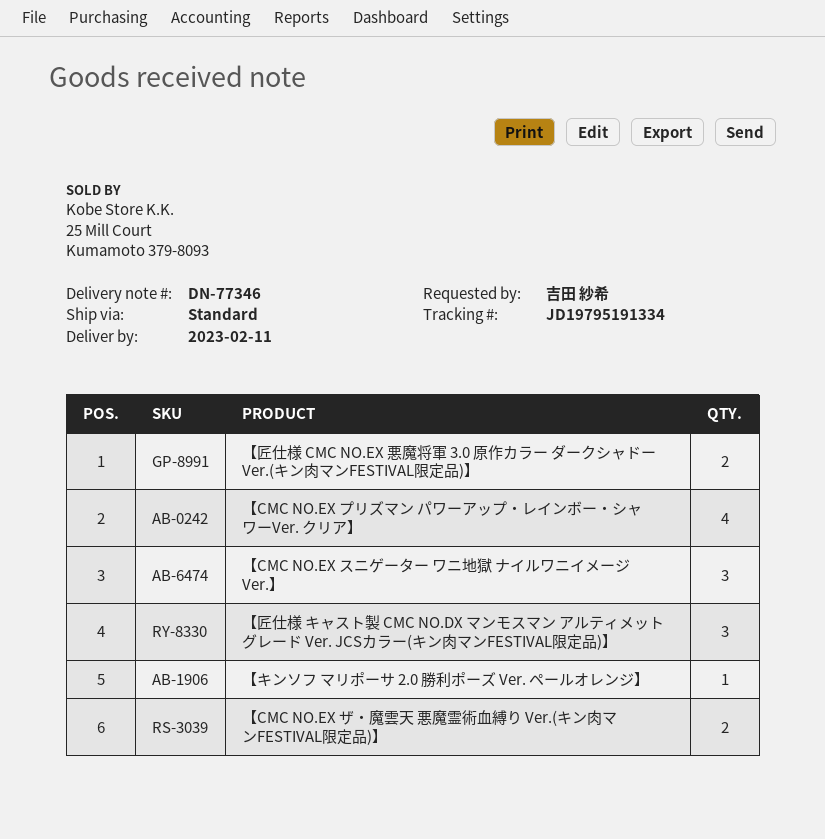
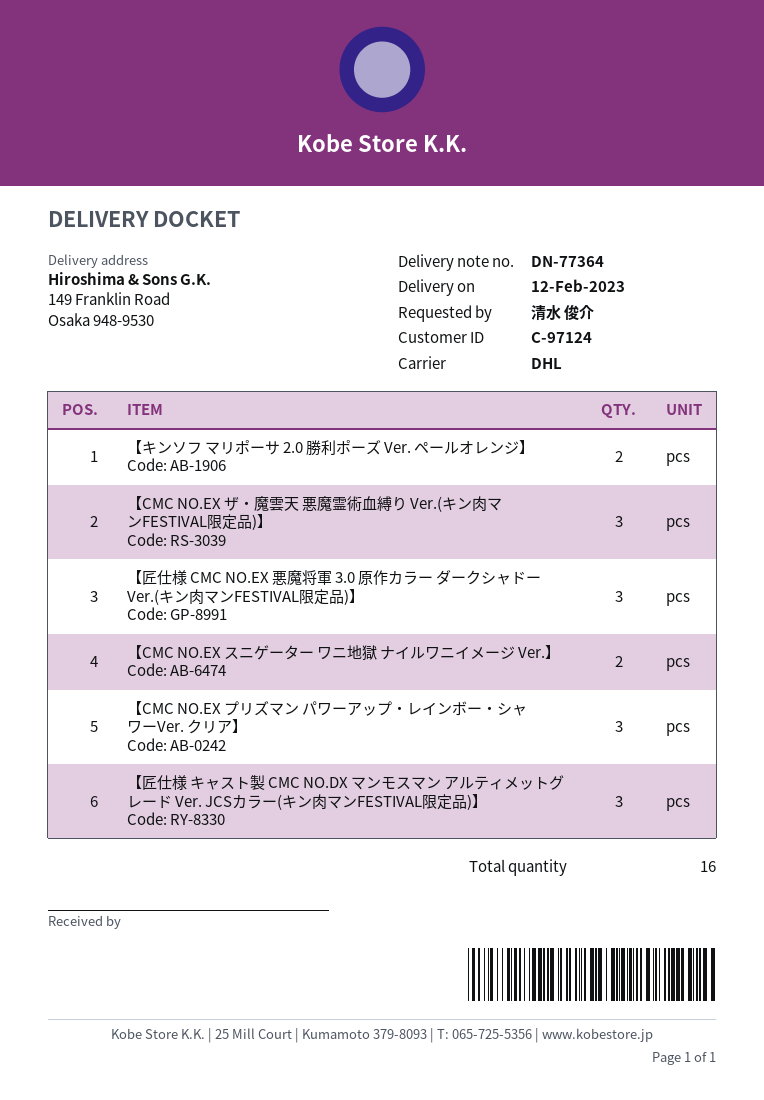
delivery note number: DN-77346 -> DN-77364
delivery date: 2023-02-11 -> 2023-02-12
ordered by: 吉田 紗希 -> 清水 俊介
shipping method: standard -> DHL
【匠仕様 CMC NO.EX 悪魔将軍 3.0 原作カラー ダークシャドー Ver.(キン肉マンFESTIVAL限定品)】: 2 -> 3
【CMC NO.EX プリズマン パワーアップ・レインボー・シャワーVer. クリア】: 4 -> 3
【CMC NO.EX スニゲーター ワニ地獄 ナイルワニイメージ Ver.】: 3 -> 2
【キンソフ マリポーサ 2.0 勝利ポーズ Ver. ペールオレンジ】: 1 -> 2
【CMC NO.EX ザ・魔雲天 悪魔霊術血縛り Ver.(キン肉マンFESTIVAL限定品)】: 2 -> 3

